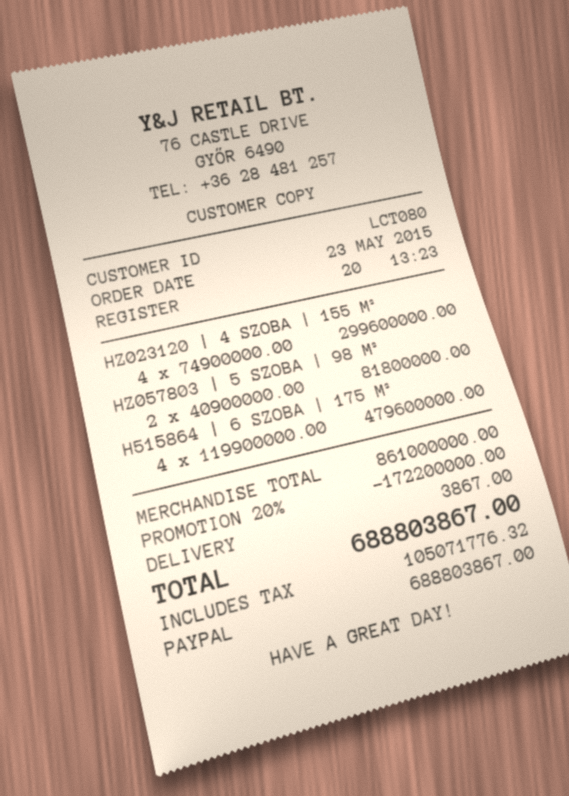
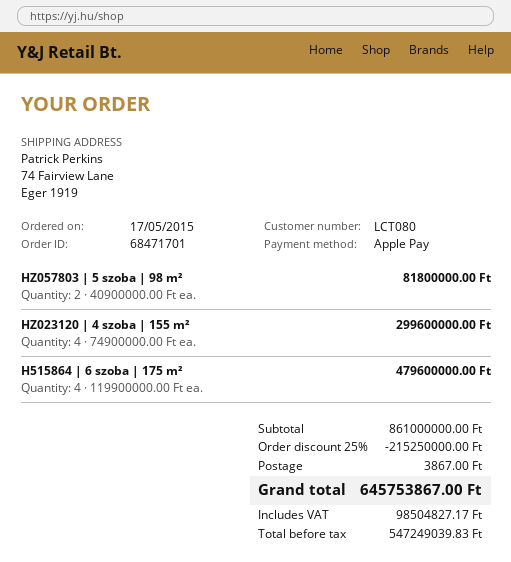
order date: 2015-05-23 -> 2015-05-17
payment method: PayPal -> Apple Pay
discount: 20% = 172200000.00 -> 25% = 215250000.00
tax: 105071776.32 -> 98504827.17
total: 688803867.00 -> 645753867.00

